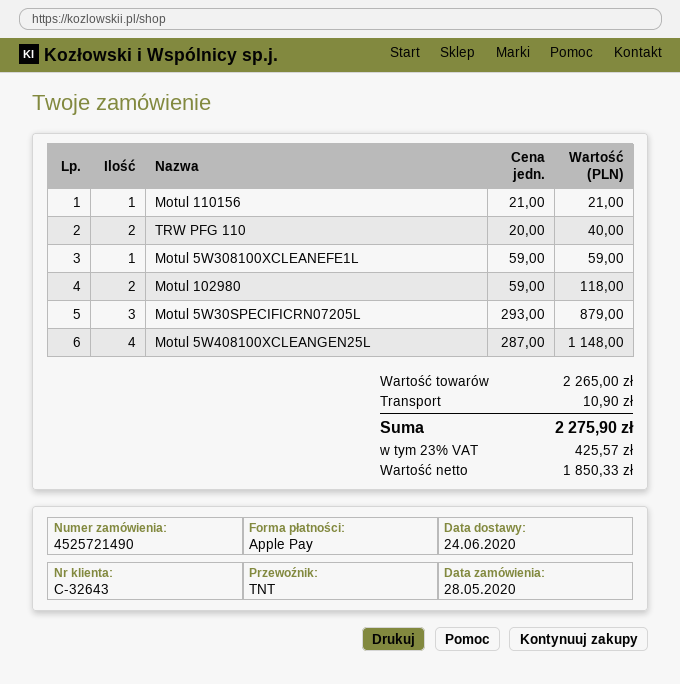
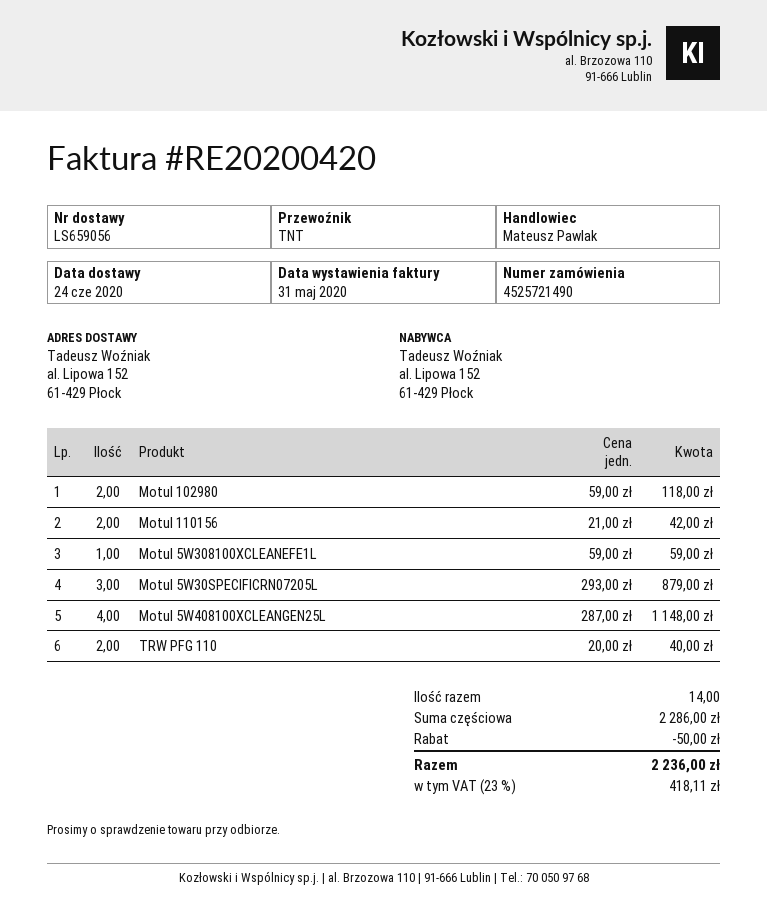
Motul 110156: 1 x 21.00 = 21.00 -> 2 x 21.00 = 42.00
subtotal: 2265.00 -> 2286.00
discount: none -> 50.00
shipping: 10.90 -> none
tax: 23% = 425.57 -> 23% = 418.11
total: 2275.90 -> 2236.00

